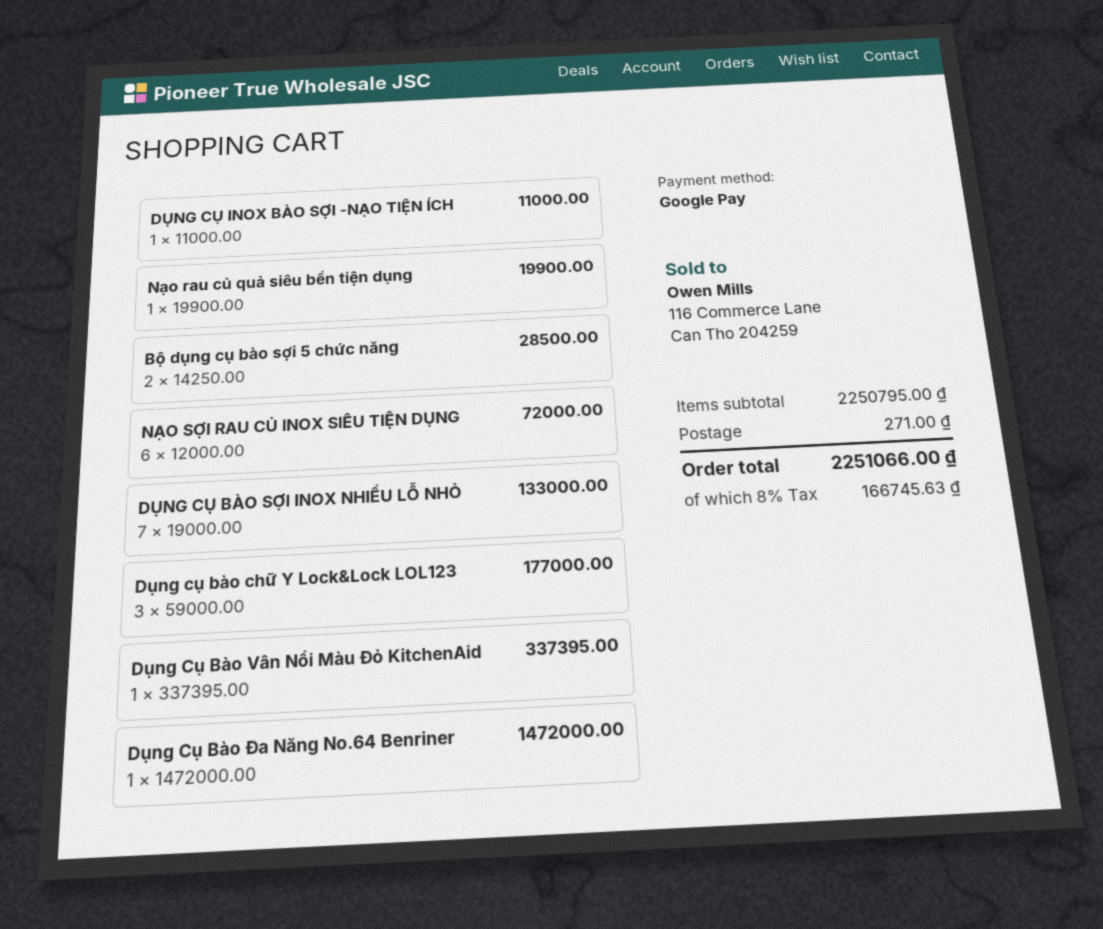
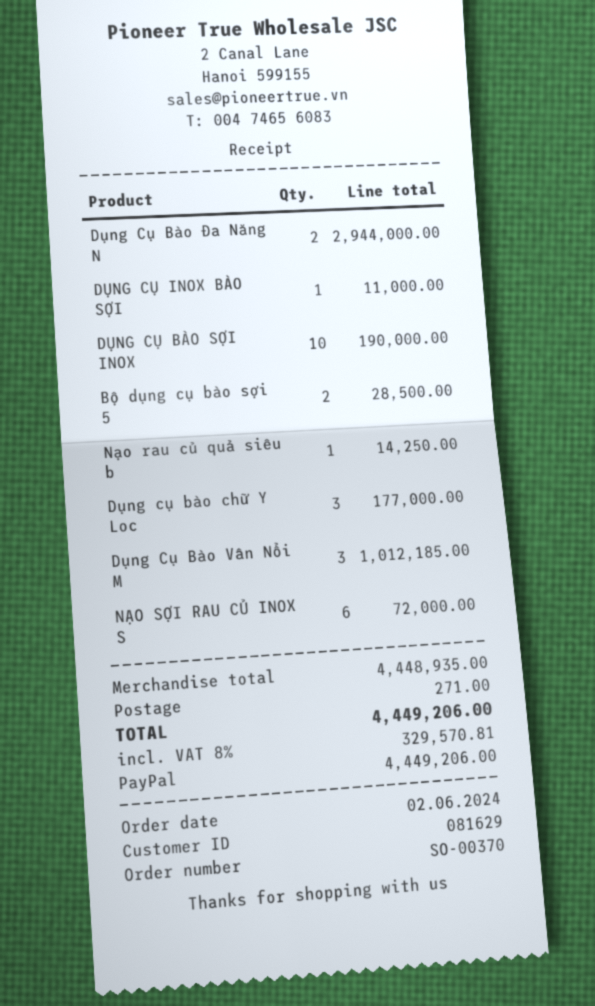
payment method: Google Pay -> PayPal
Nạo rau củ quả siêu bền tiện dụng: 1 for 19900.00 -> 1 for 14250.00
DỤNG CỤ BÀO SỢI INOX NHIỀU LỖ NHỎ: 7 for 133000.00 -> 10 for 190000.00
Dụng Cụ Bào Vân Nổi Màu Đỏ KitchenAid: 1 for 337395.00 -> 3 for 1012185.00
Dụng Cụ Bào Đa Năng No.64 Benriner: 1 for 1472000.00 -> 2 for 2944000.00
subtotal: 2250795.00 -> 4448935.00
tax: 8% = 166745.63 -> 8% = 329570.81
total: 2251066.00 -> 4449206.00

